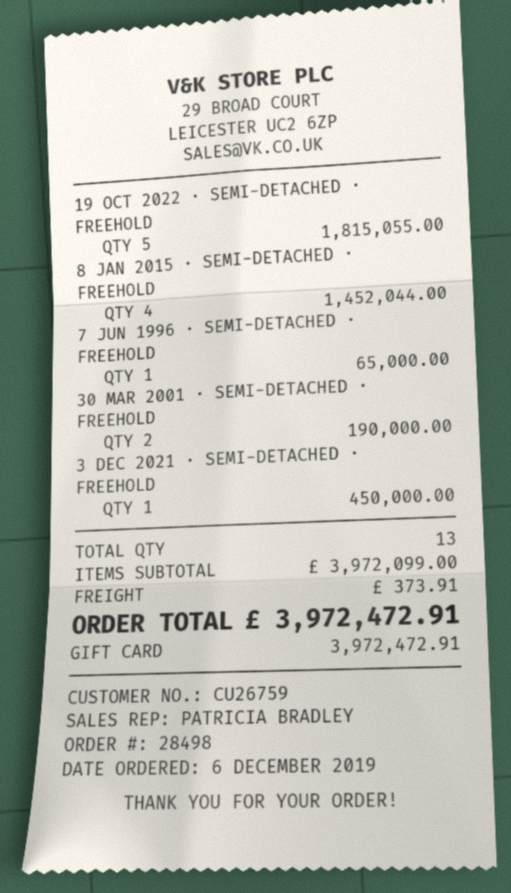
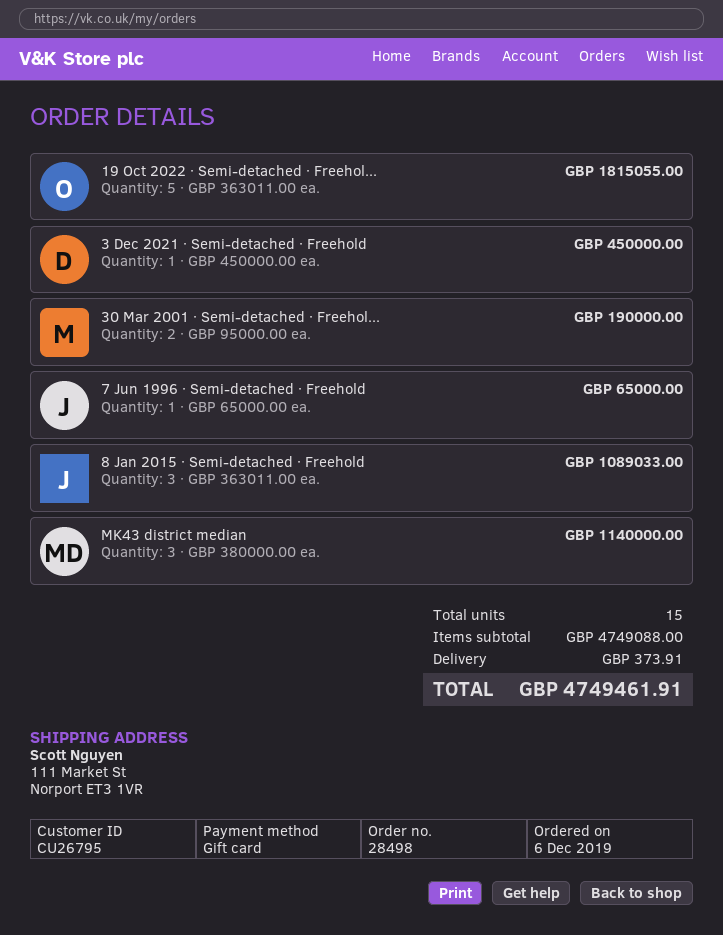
customer number: CU26759 -> CU26795
8 JAN 2015 · SEMI-DETACHED · FREEHOLD: 4 for 1452044.00 -> 3 for 1089033.00
MK43 district median: none -> 3 for 1140000.00
total quantity: 13 -> 15
subtotal: 3972099.00 -> 4749088.00
total: 3972472.91 -> 4749461.91

